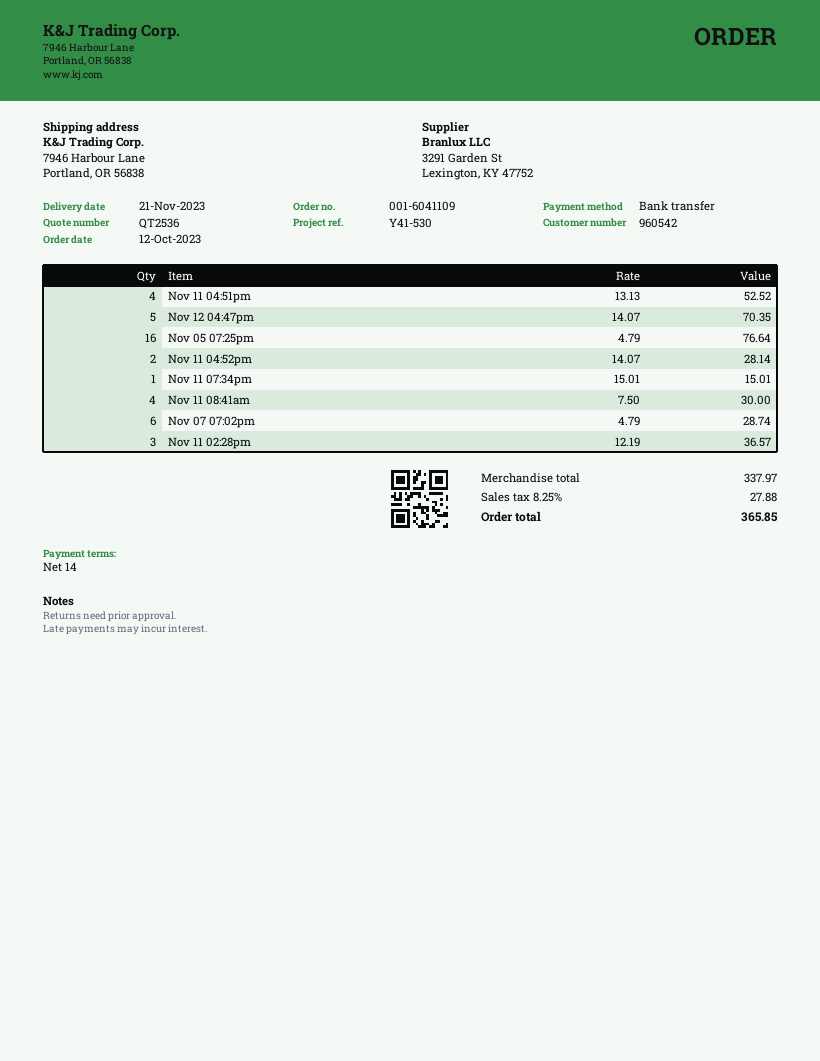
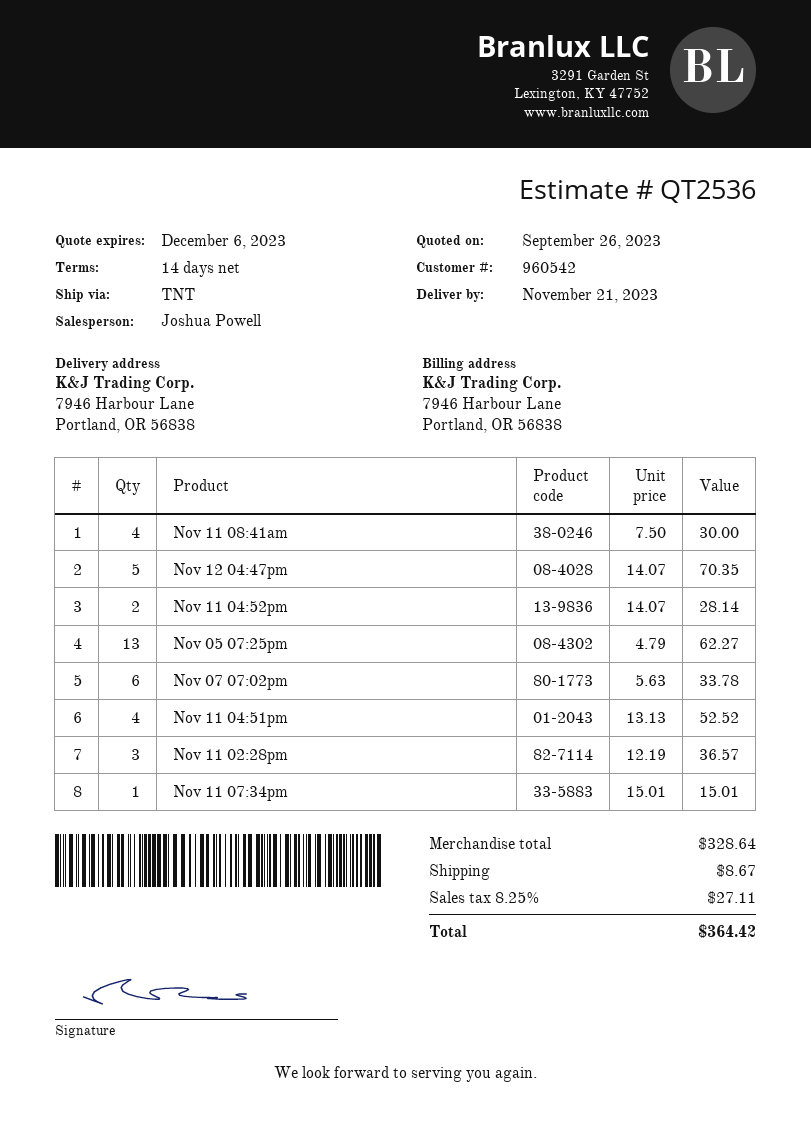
Nov 05 07:25pm: 16 x 4.79 = 76.64 -> 13 x 4.79 = 62.27
Nov 07 07:02pm: 6 x 4.79 = 28.74 -> 6 x 5.63 = 33.78
subtotal: 337.97 -> 328.64
shipping: none -> 8.67
tax: 8.25% = 27.88 -> 8.25% = 27.11
total: 365.85 -> 364.42

